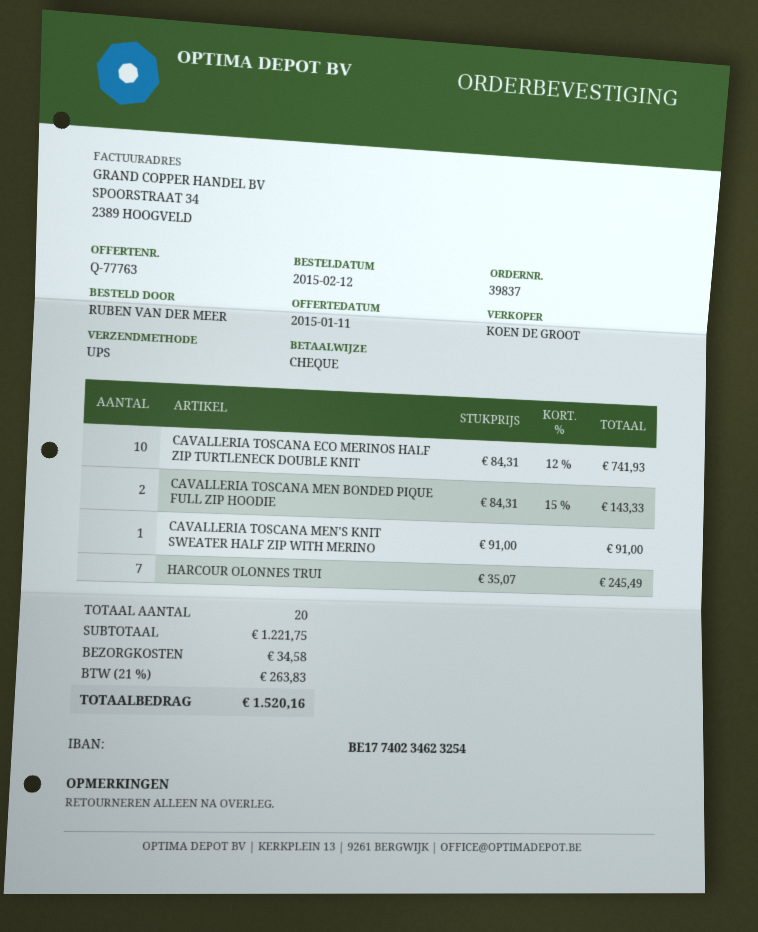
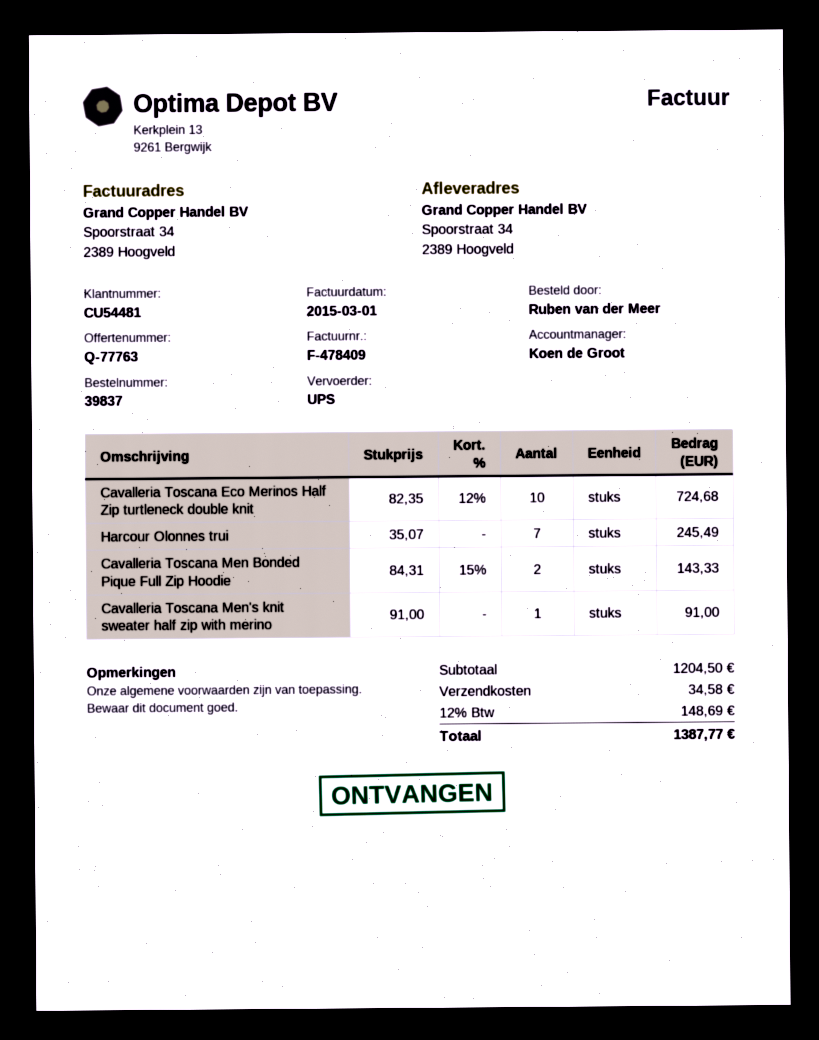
CAVALLERIA TOSCANA ECO MERINOS HALF ZIP TURTLENECK DOUBLE KNIT: 10 x 84.31 - 12% = 741.93 -> 10 x 82.35 - 12% = 724.68
subtotal: 1221.75 -> 1204.50
tax: 21% = 263.83 -> 12% = 148.69
total: 1520.16 -> 1387.77

